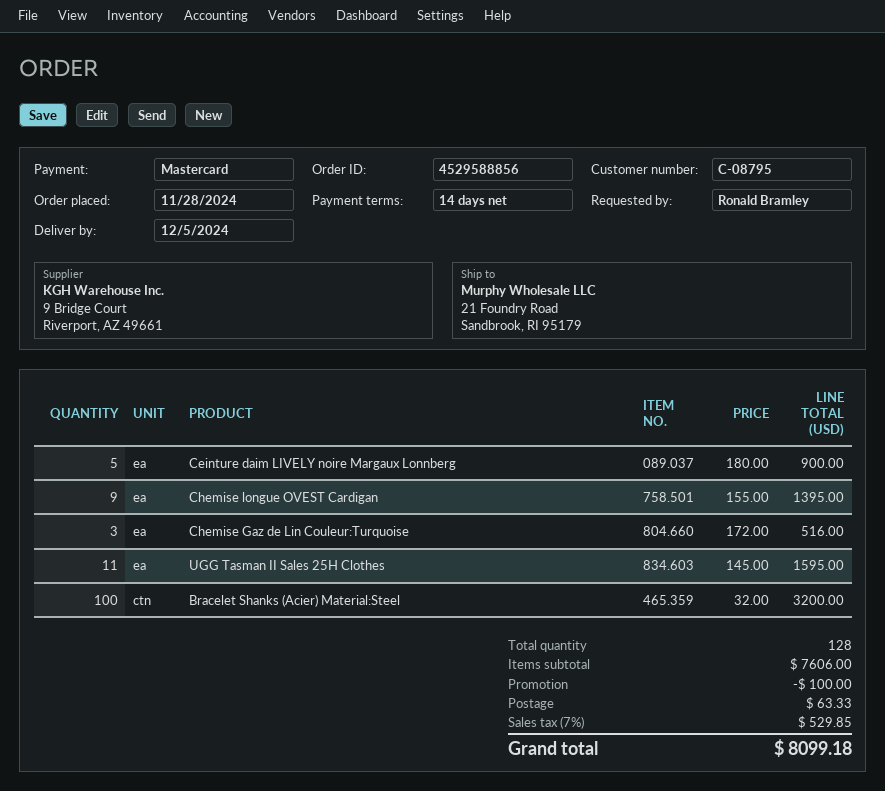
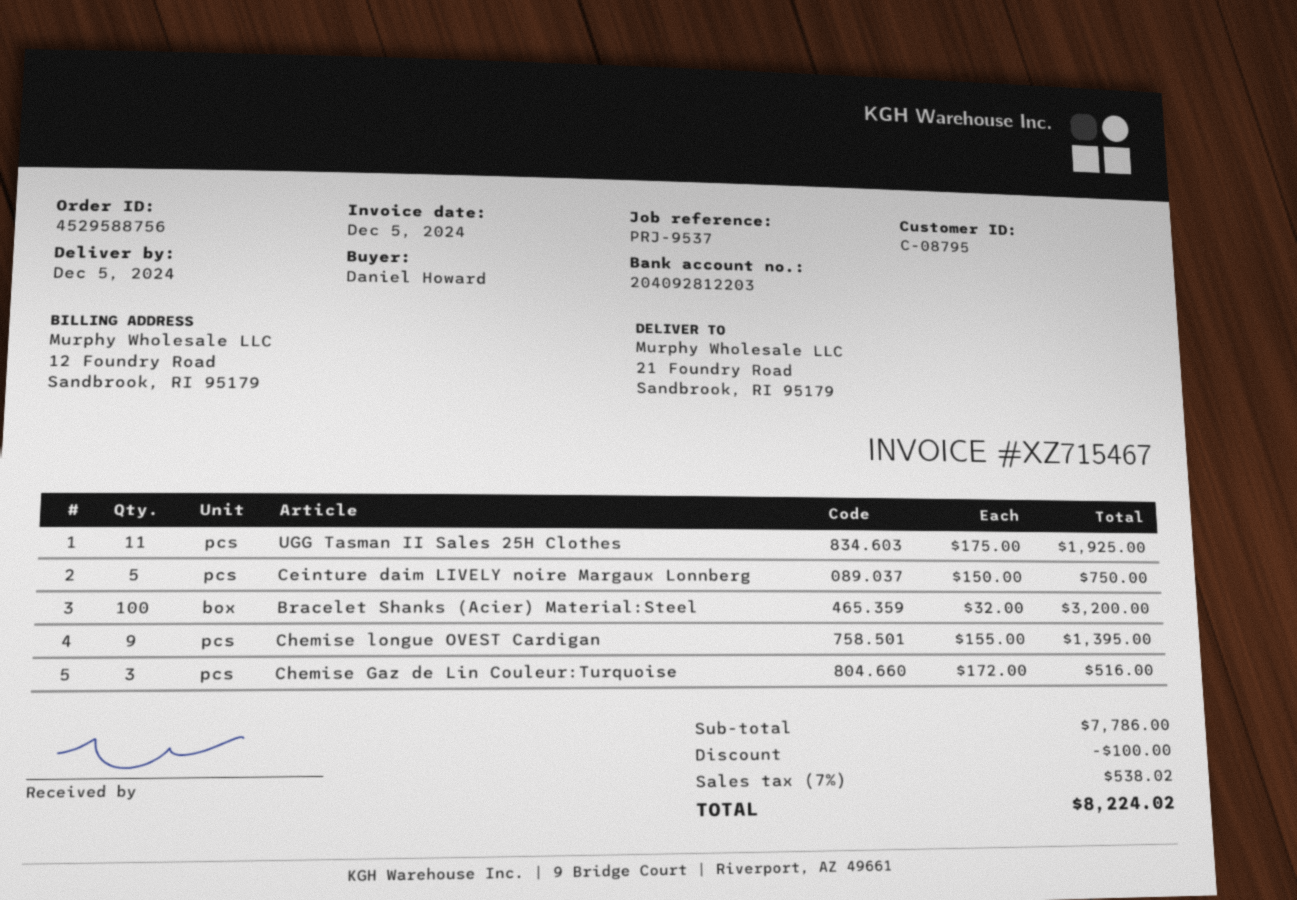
order number: 4529588856 -> 4529588756
ordered by: Ronald Bramley -> Daniel Howard
Ceinture daim LIVELY noire Margaux Lonnberg: 5 x 180.00 = 900.00 -> 5 x 150.00 = 750.00
UGG Tasman II Sales 25H Clothes: 11 x 145.00 = 1595.00 -> 11 x 175.00 = 1925.00
subtotal: 7606.00 -> 7786.00
shipping: 63.33 -> none
tax: 7% = 529.85 -> 7% = 538.02
total: 8099.18 -> 8224.02

